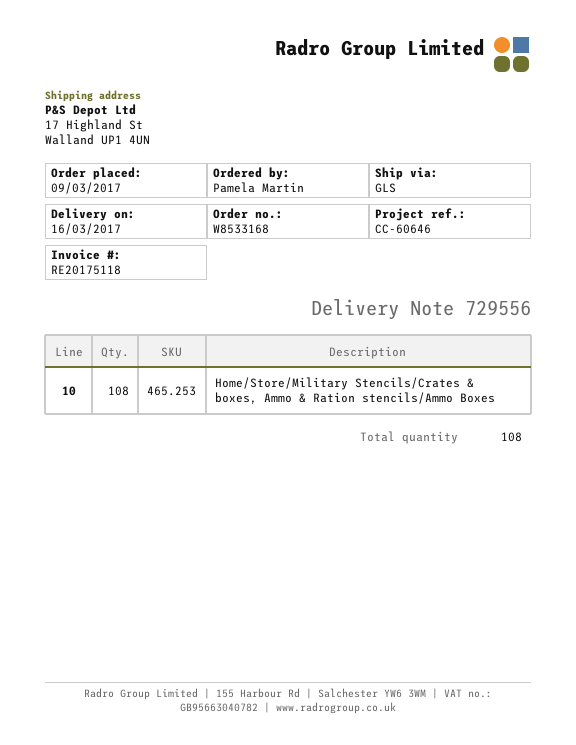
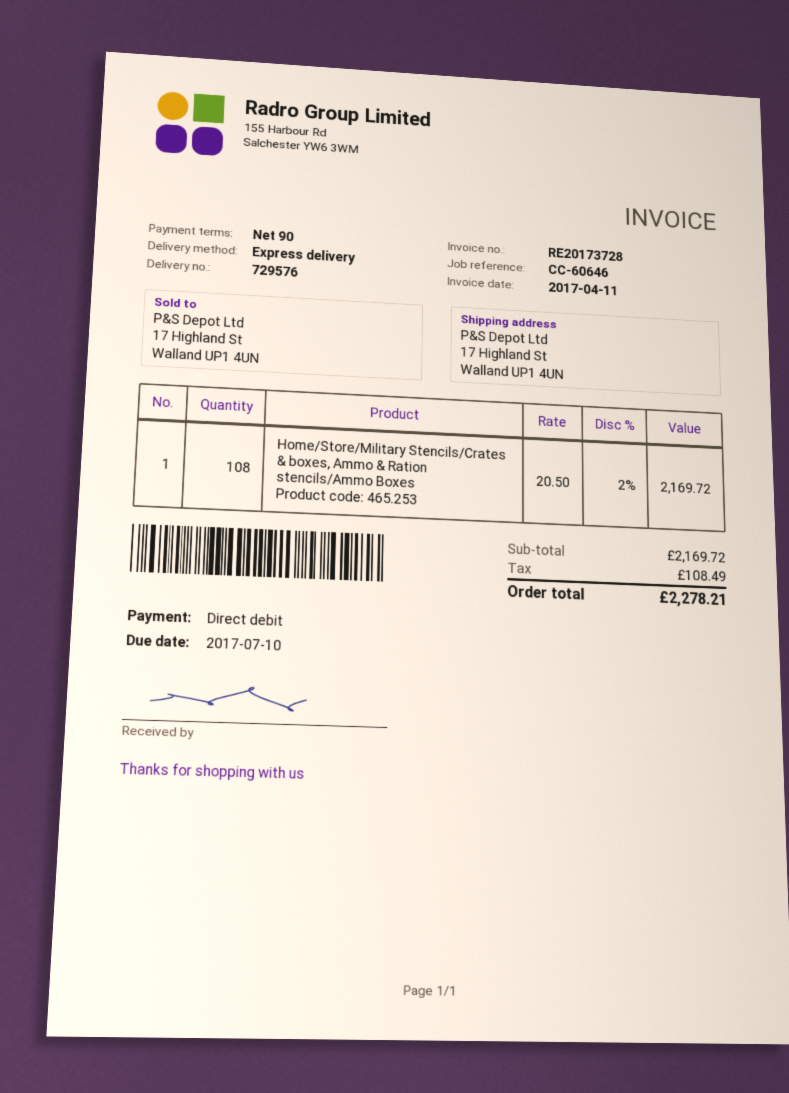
delivery note number: 729556 -> 729576
invoice number: RE20175118 -> RE20173728
shipping method: GLS -> express

